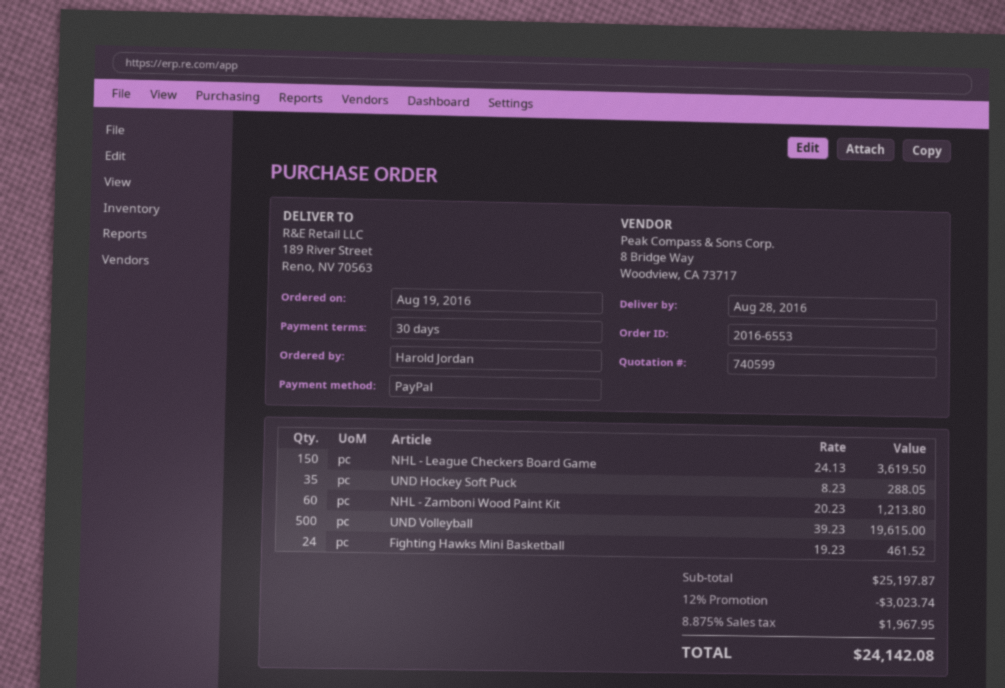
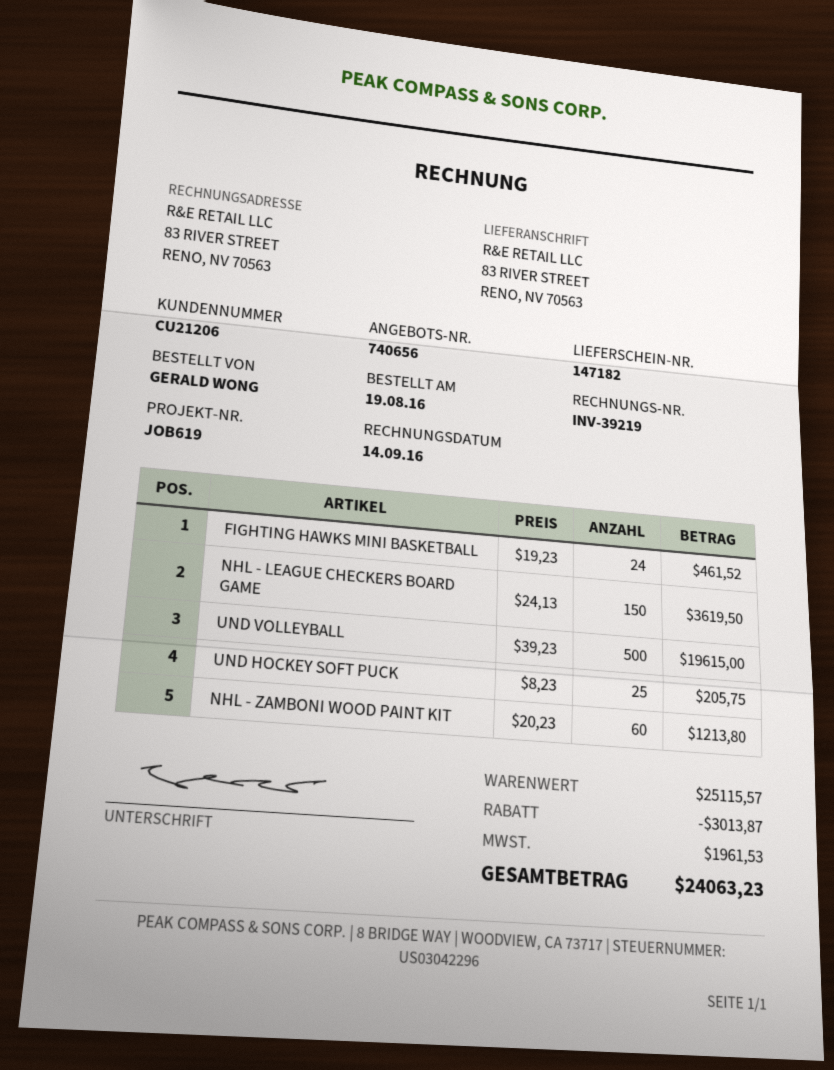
quote number: 740599 -> 740656
ordered by: Harold Jordan -> GERALD WONG
ship to: 189 River Street, Reno, NV 70563 -> 83 RIVER STREET, RENO, NV 70563
UND Hockey Soft Puck: 35 x 8.23 = 288.05 -> 25 x 8.23 = 205.75
subtotal: 25197.87 -> 25115.57
discount: 3023.74 -> 3013.87
tax: 1967.95 -> 1961.53
total: 24142.08 -> 24063.23

